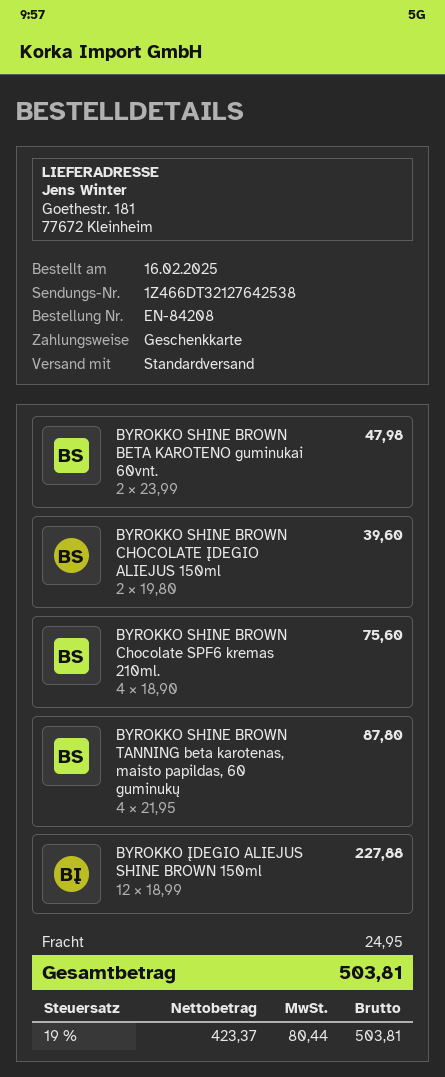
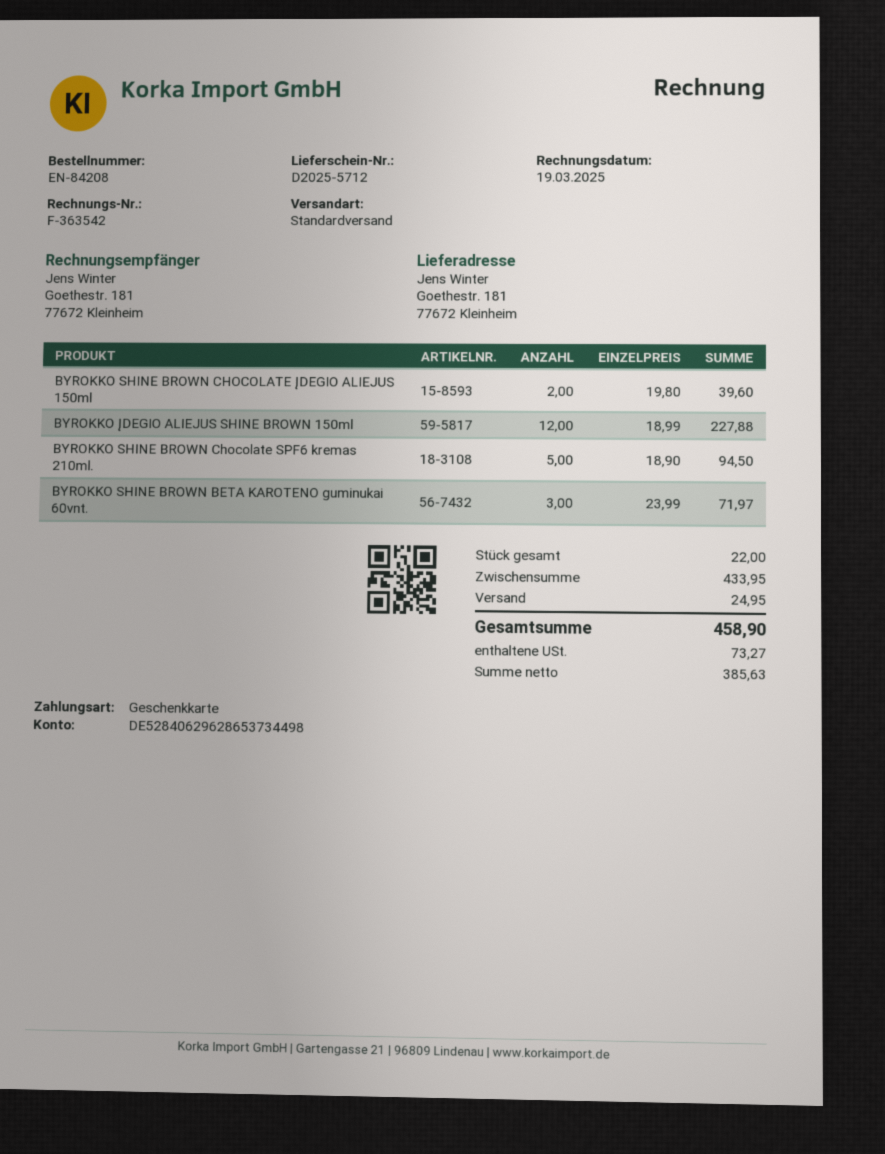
BYROKKO SHINE BROWN BETA KAROTENO guminukai 60vnt.: 2 x 23.99 = 47.98 -> 3 x 23.99 = 71.97
BYROKKO SHINE BROWN Chocolate SPF6 kremas 210ml.: 4 x 18.90 = 75.60 -> 5 x 18.90 = 94.50
BYROKKO SHINE BROWN TANNING beta karotenas, maisto papildas, 60 guminukų: 4 x 21.95 = 87.80 -> none
net: 423.37 -> 385.63
tax: 80.44 -> 73.27
total: 503.81 -> 458.90

